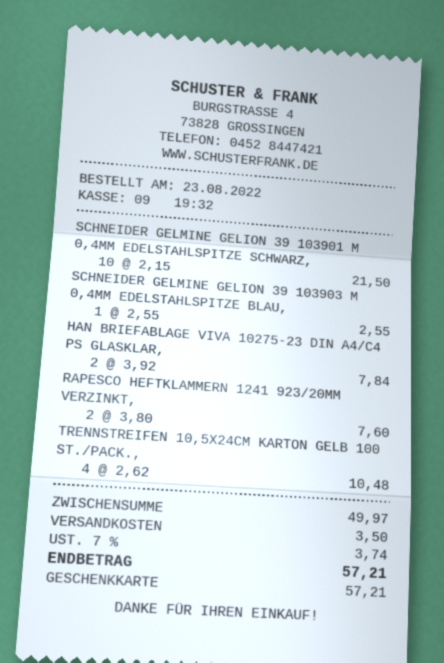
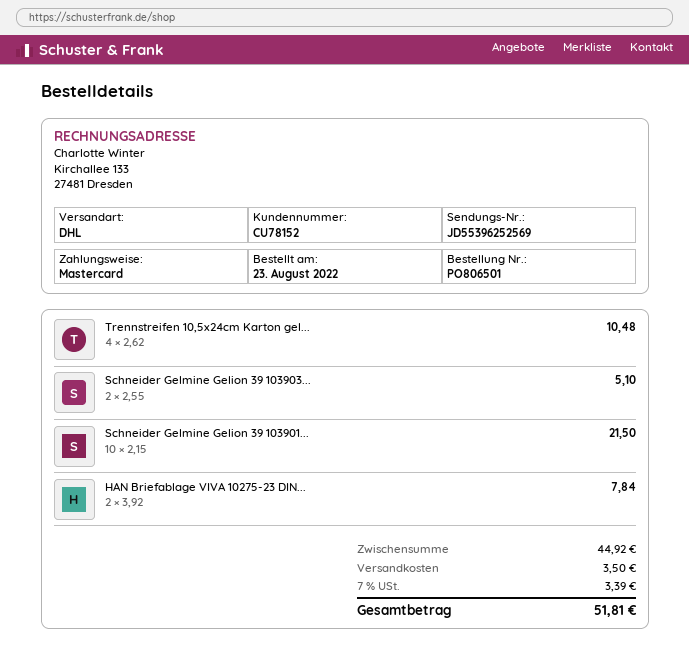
payment method: gift card -> Mastercard
SCHNEIDER GELMINE GELION 39 103903 M 0,4MM EDELSTAHLSPITZE BLAU,: 1 x 2.55 = 2.55 -> 2 x 2.55 = 5.10
RAPESCO HEFTKLAMMERN 1241 923/20MM VERZINKT,: 2 x 3.80 = 7.60 -> none
subtotal: 49.97 -> 44.92
tax: 7% = 3.74 -> 7% = 3.39
total: 57.21 -> 51.81

